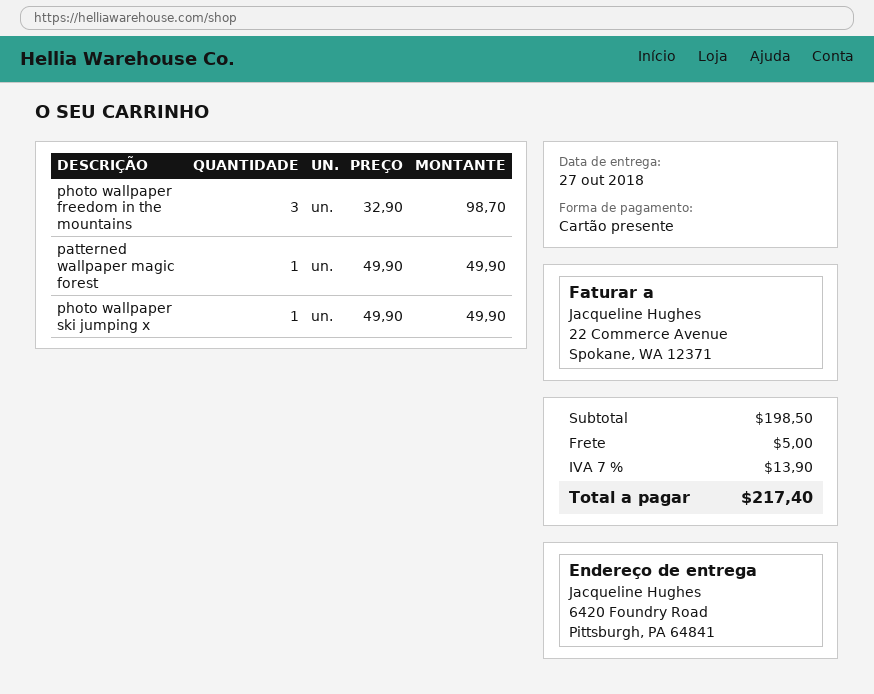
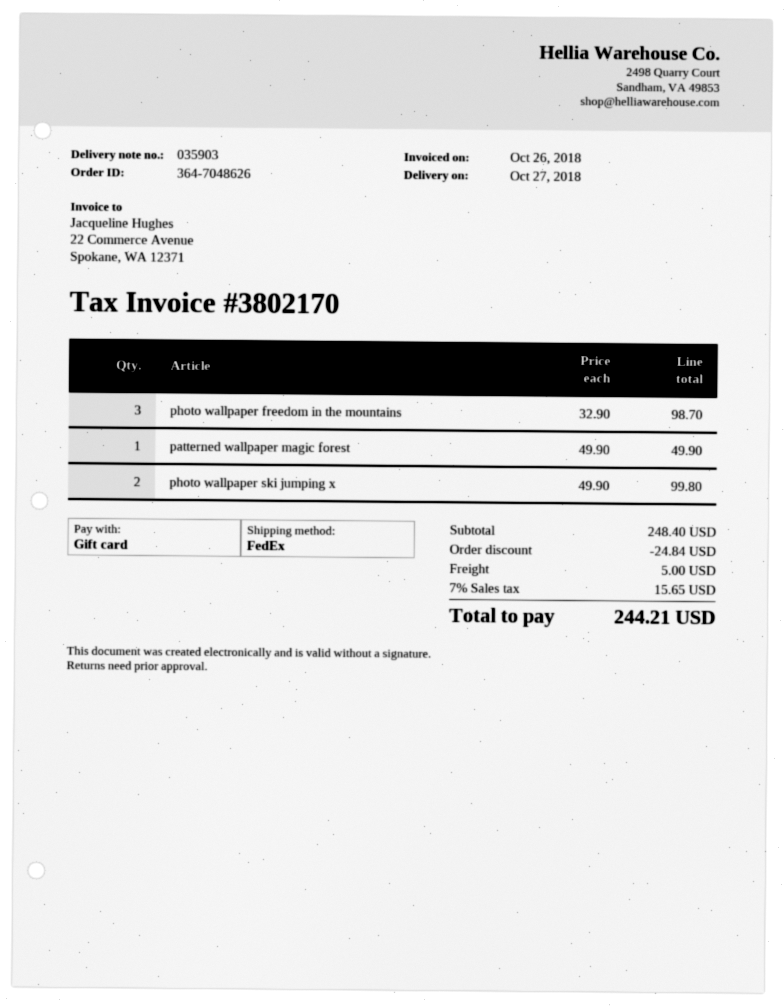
photo wallpaper ski jumping x: 1 x 49.90 = 49.90 -> 2 x 49.90 = 99.80
subtotal: 198.50 -> 248.40
discount: none -> 24.84
tax: 7% = 13.90 -> 7% = 15.65
total: 217.40 -> 244.21

